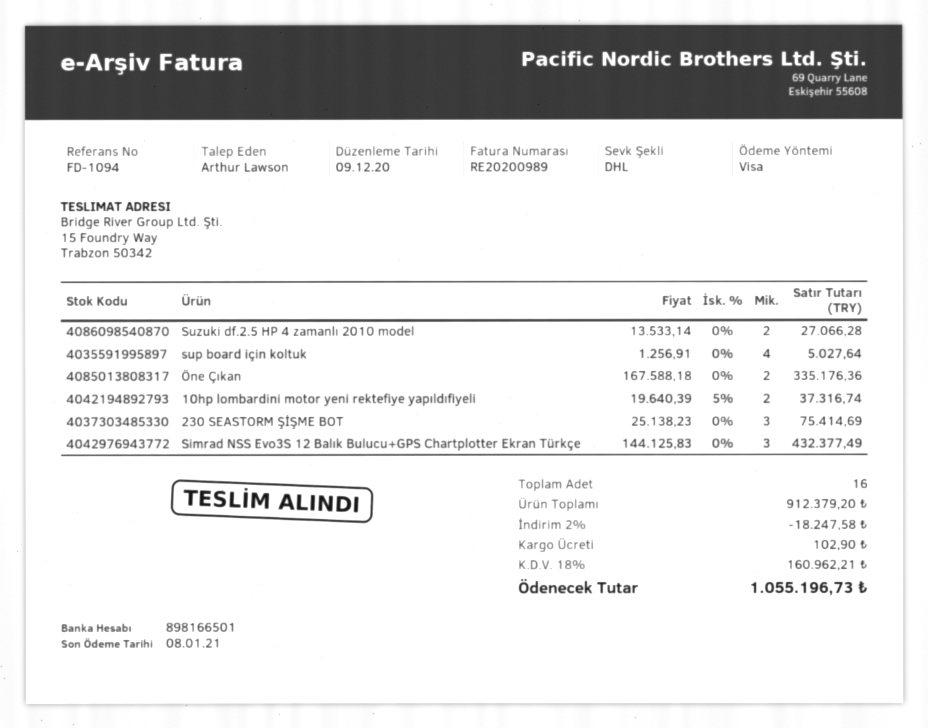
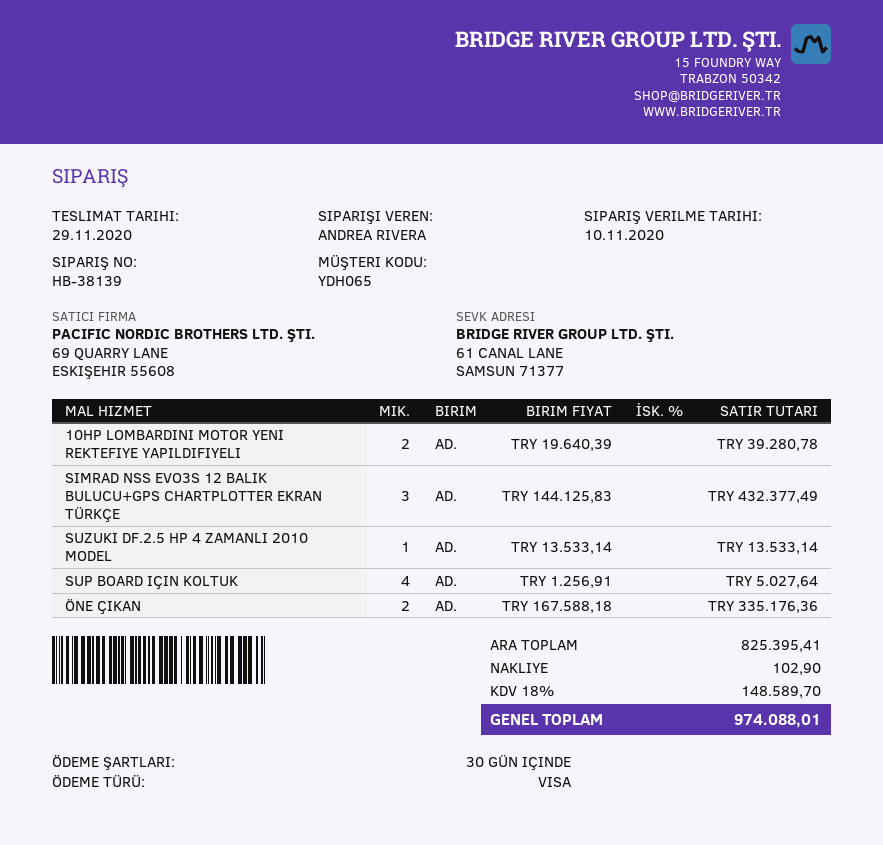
ordered by: Arthur Lawson -> ANDREA RIVERA
ship to: 15 Foundry Way, Trabzon 50342 -> 61 CANAL LANE, SAMSUN 71377
Suzuki df.2.5 HP 4 zamanlı 2010 model: 2 x 13533.14 = 27066.28 -> 1 x 13533.14 = 13533.14
10hp lombardini motor yeni rektefiye yapıldıfiyeli: 2 x 19640.39 - 5% = 37316.74 -> 2 x 19640.39 = 39280.78
230 SEASTORM ŞİŞME BOT: 3 x 25138.23 = 75414.69 -> none
subtotal: 912379.20 -> 825395.41
discount: 2% = 18247.58 -> none
tax: 18% = 160962.21 -> 18% = 148589.70
total: 1055196.73 -> 974088.01

